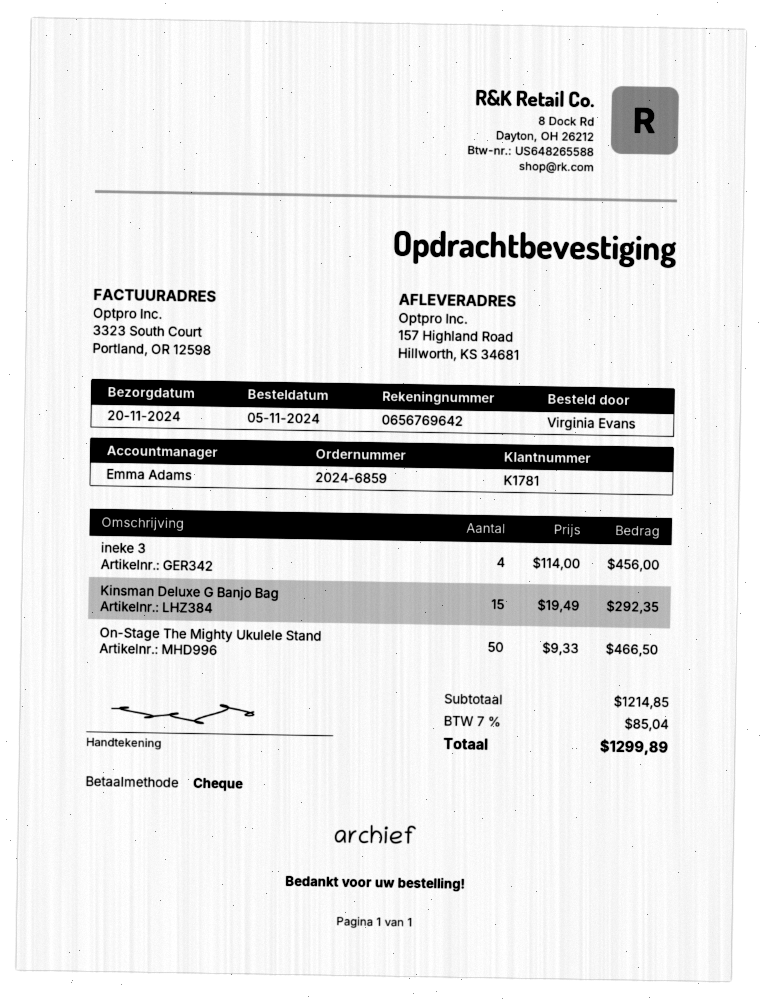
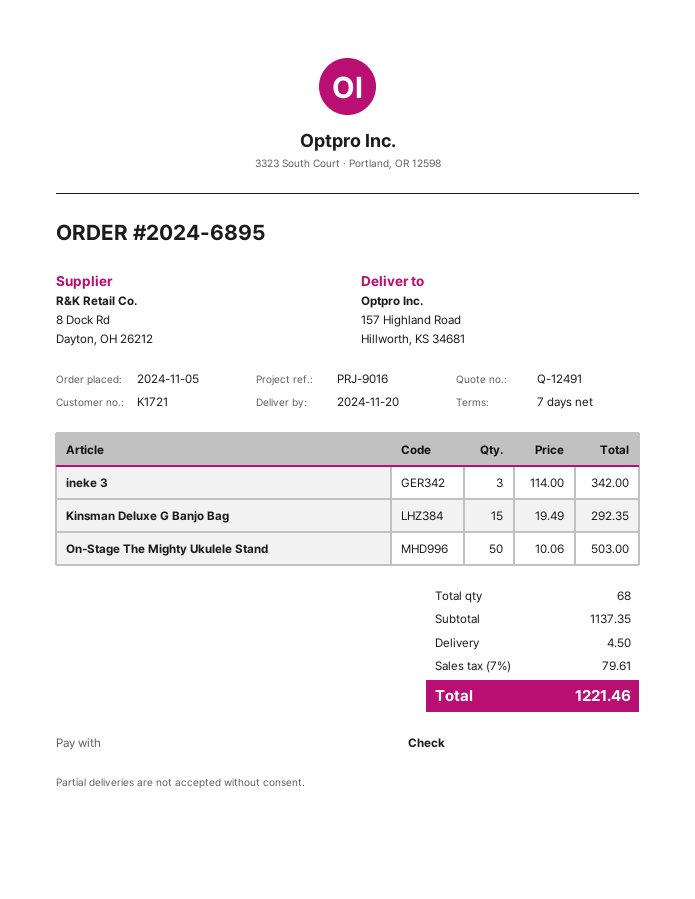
order number: 2024-6859 -> 2024-6895
customer number: K1781 -> K1721
ineke 3: 4 x 114.00 = 456.00 -> 3 x 114.00 = 342.00
On-Stage The Mighty Ukulele Stand: 50 x 9.33 = 466.50 -> 50 x 10.06 = 503.00
subtotal: 1214.85 -> 1137.35
shipping: none -> 4.50
tax: 7% = 85.04 -> 7% = 79.61
total: 1299.89 -> 1221.46

